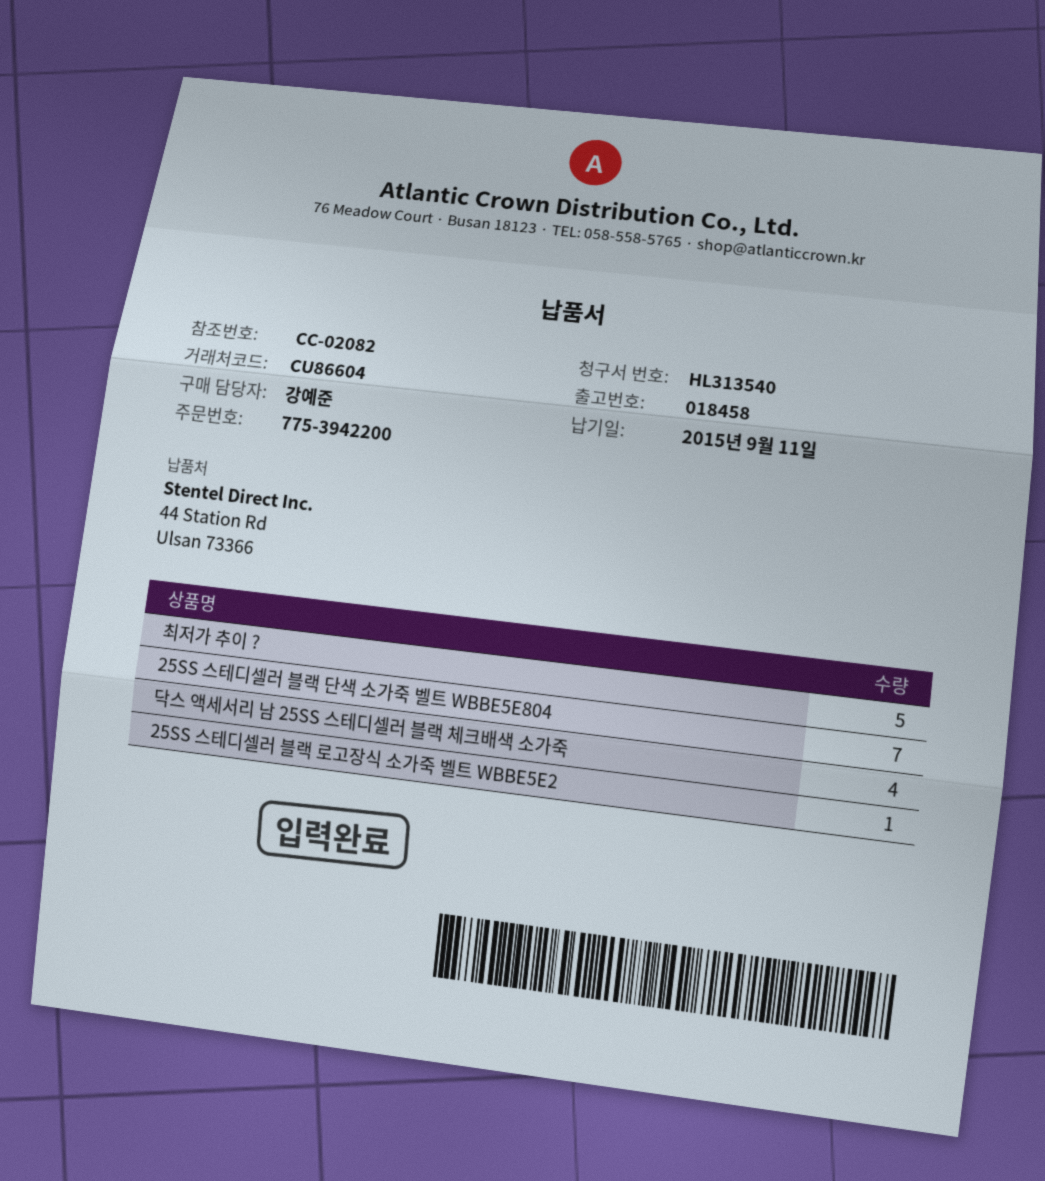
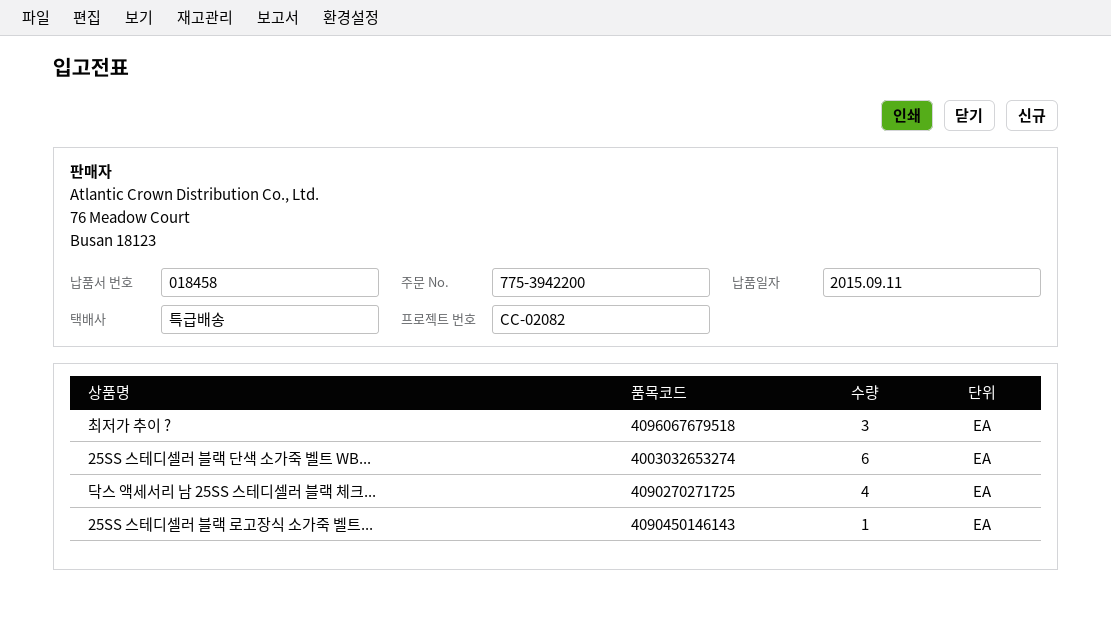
최저가 추이 ?: 5 -> 3
25SS 스테디셀러 블랙 단색 소가죽 벨트 WBBE5E804: 7 -> 6

